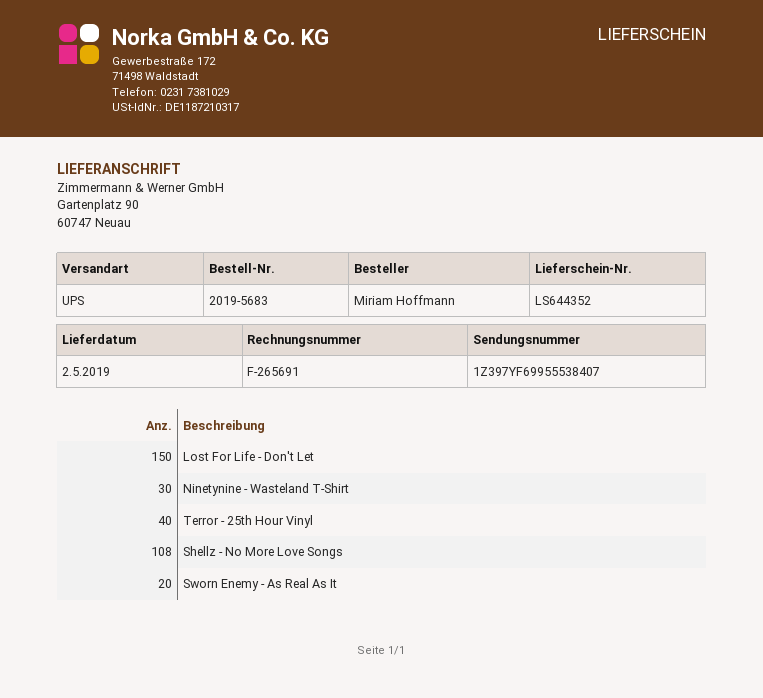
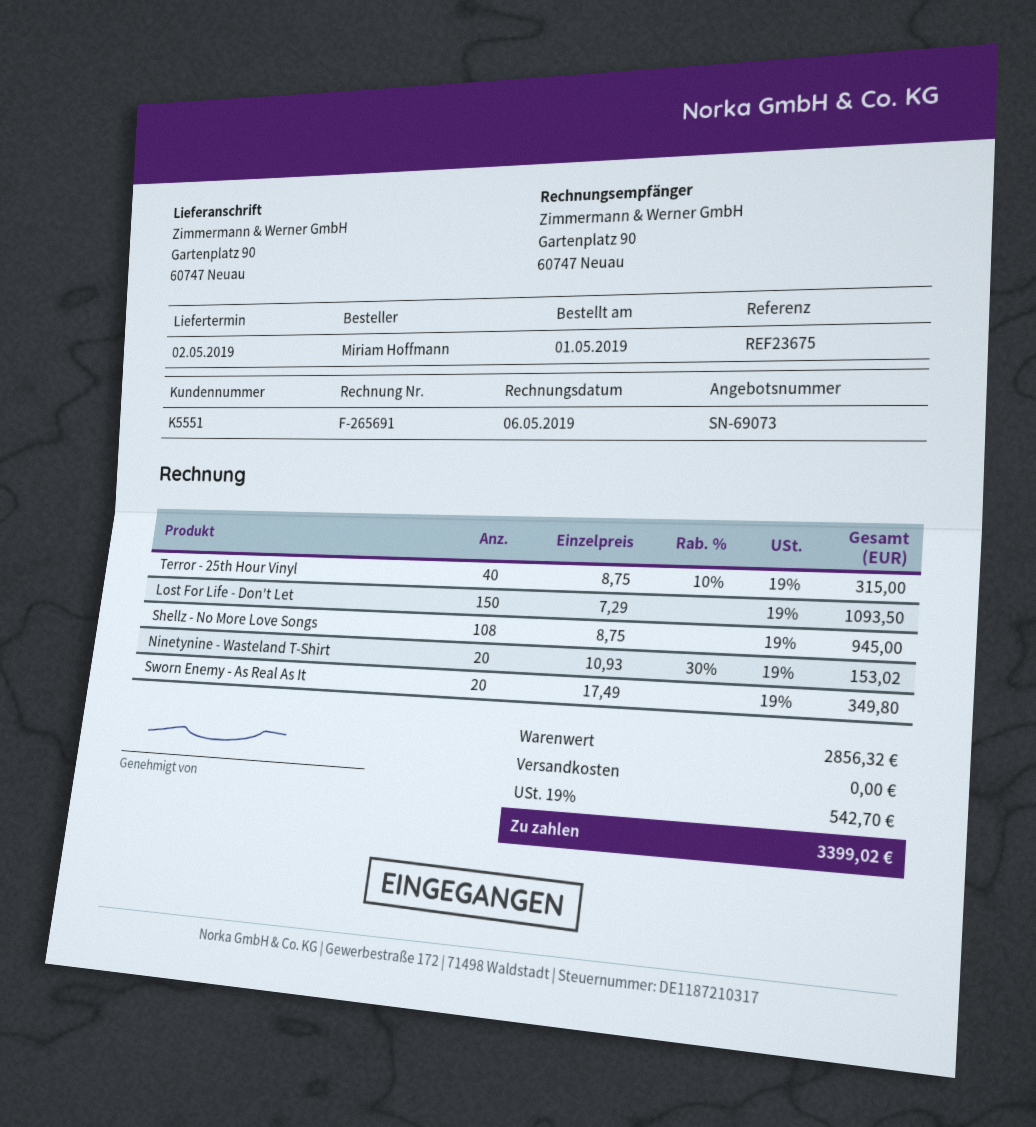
Ninetynine - Wasteland T-Shirt: 30 -> 20

